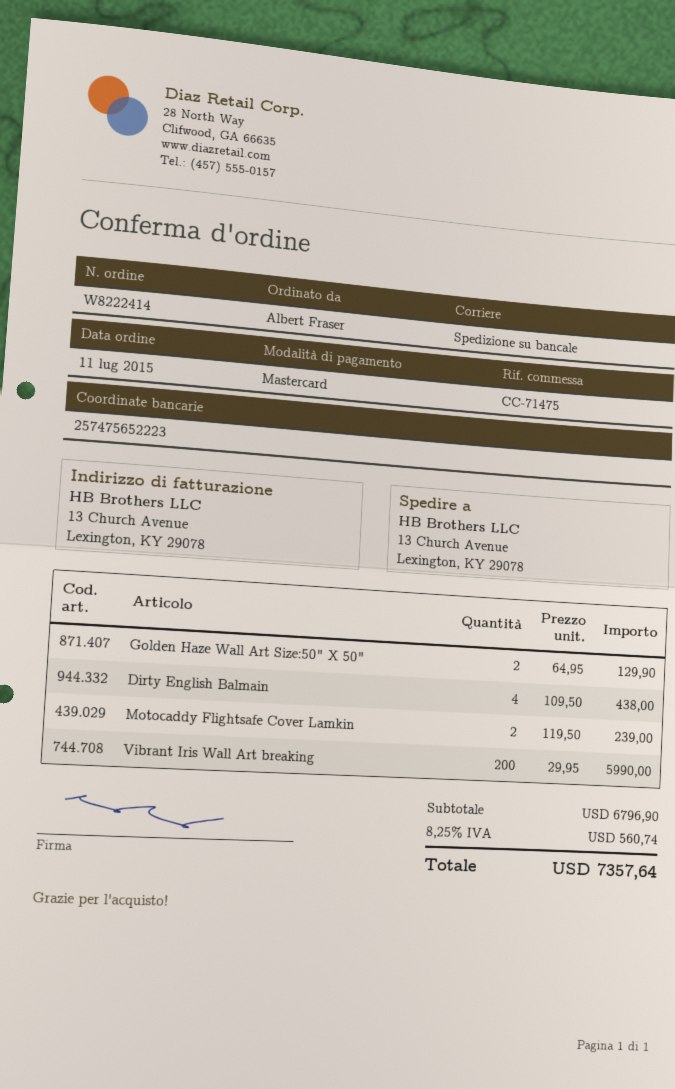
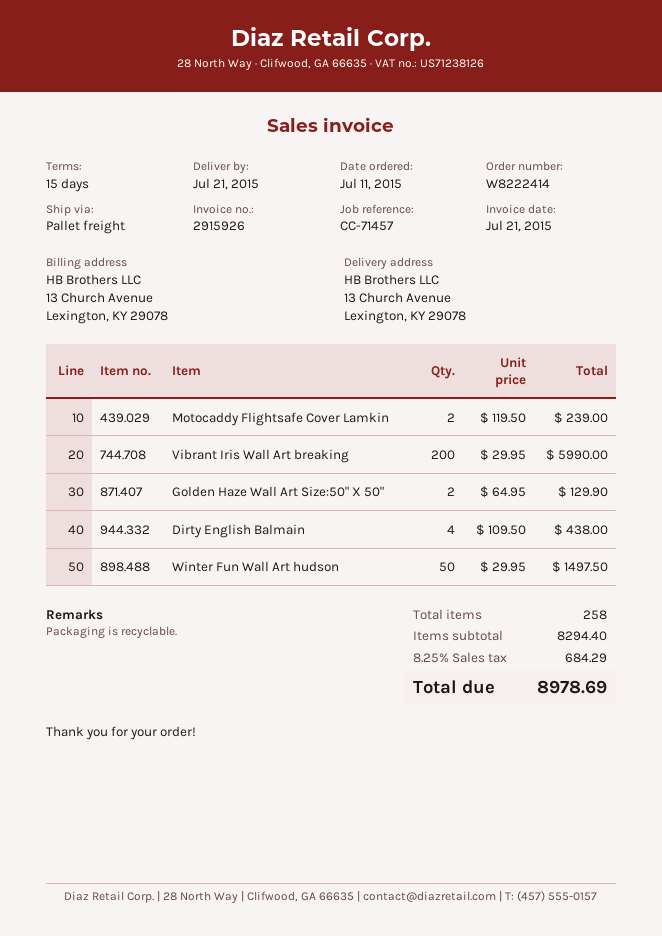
reference: CC-71475 -> CC-71457
Winter Fun Wall Art hudson: none -> 50 x 29.95 = 1497.50
subtotal: 6796.90 -> 8294.40
tax: 8.25% = 560.74 -> 8.25% = 684.29
total: 7357.64 -> 8978.69

